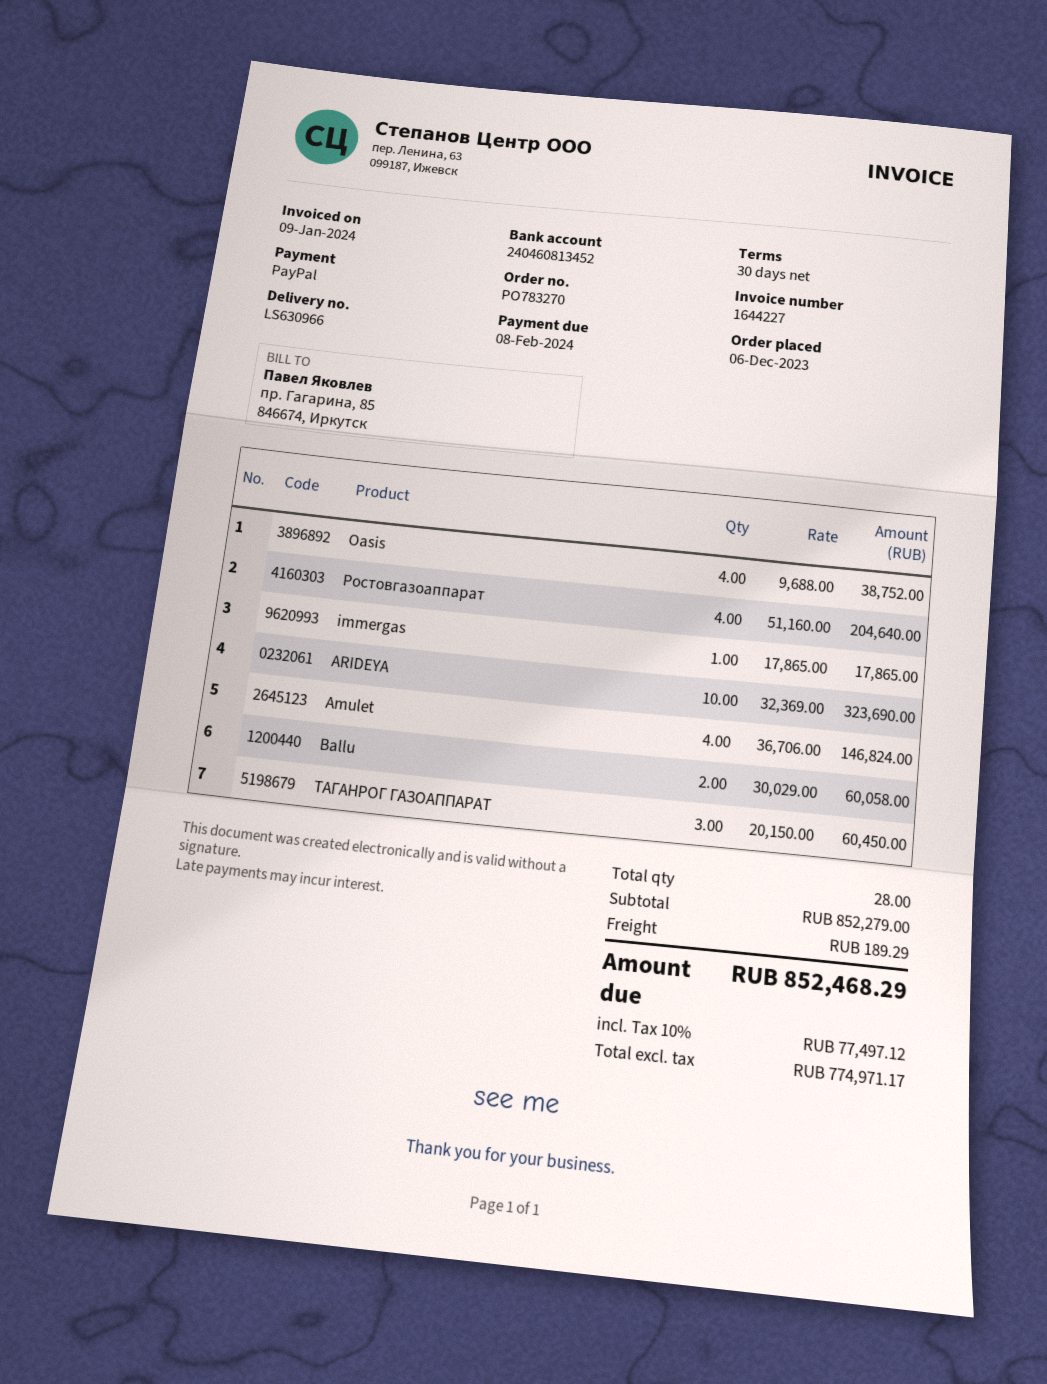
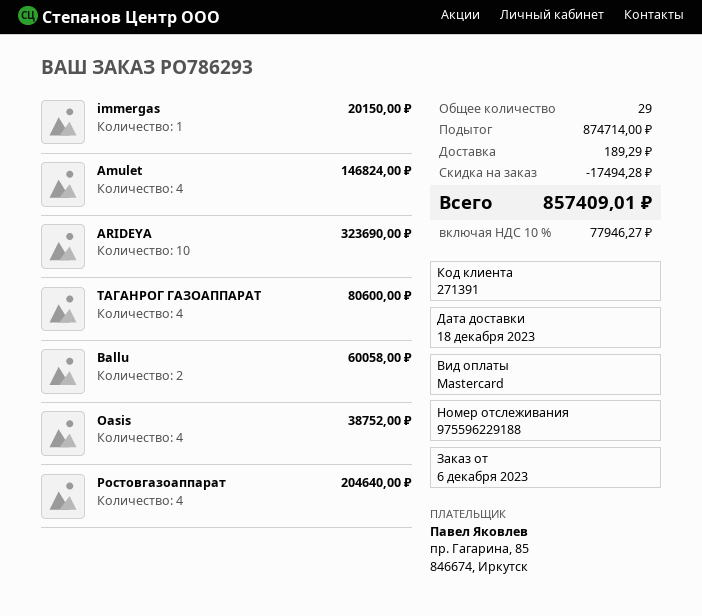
order number: PO783270 -> PO786293
payment method: PayPal -> Mastercard
immergas: 1 for 17865.00 -> 1 for 20150.00
ТАГАНРОГ ГАЗОАППАРАТ: 3 for 60450.00 -> 4 for 80600.00
total quantity: 28 -> 29
subtotal: 852279.00 -> 874714.00
discount: none -> 17494.28
tax: 10% = 77497.12 -> 10% = 77946.27
total: 852468.29 -> 857409.01

